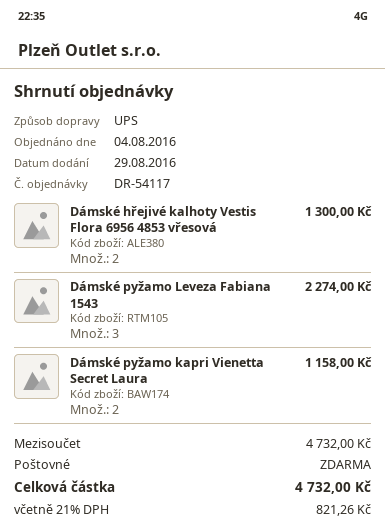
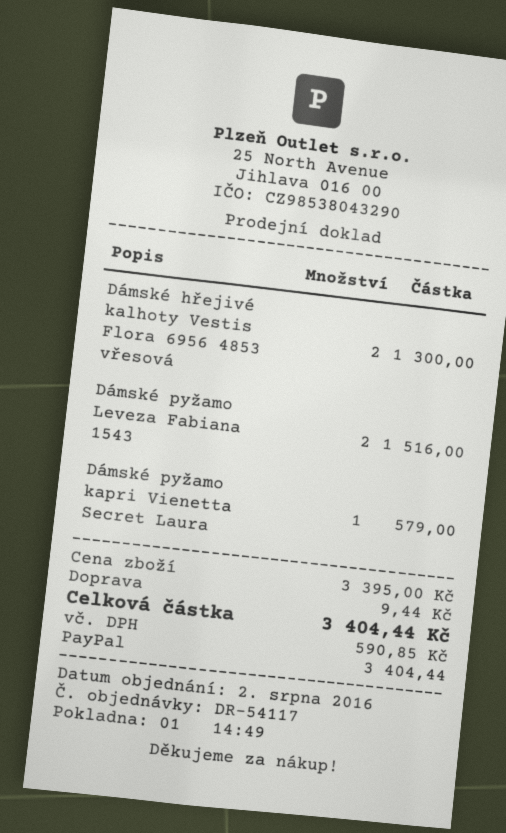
order date: 2016-08-04 -> 2016-08-02
Dámské pyžamo Leveza Fabiana 1543: 3 for 2274.00 -> 2 for 1516.00
Dámské pyžamo kapri Vienetta Secret Laura: 2 for 1158.00 -> 1 for 579.00
subtotal: 4732.00 -> 3395.00
shipping: 0.00 -> 9.44
tax: 821.26 -> 590.85
total: 4732.00 -> 3404.44

